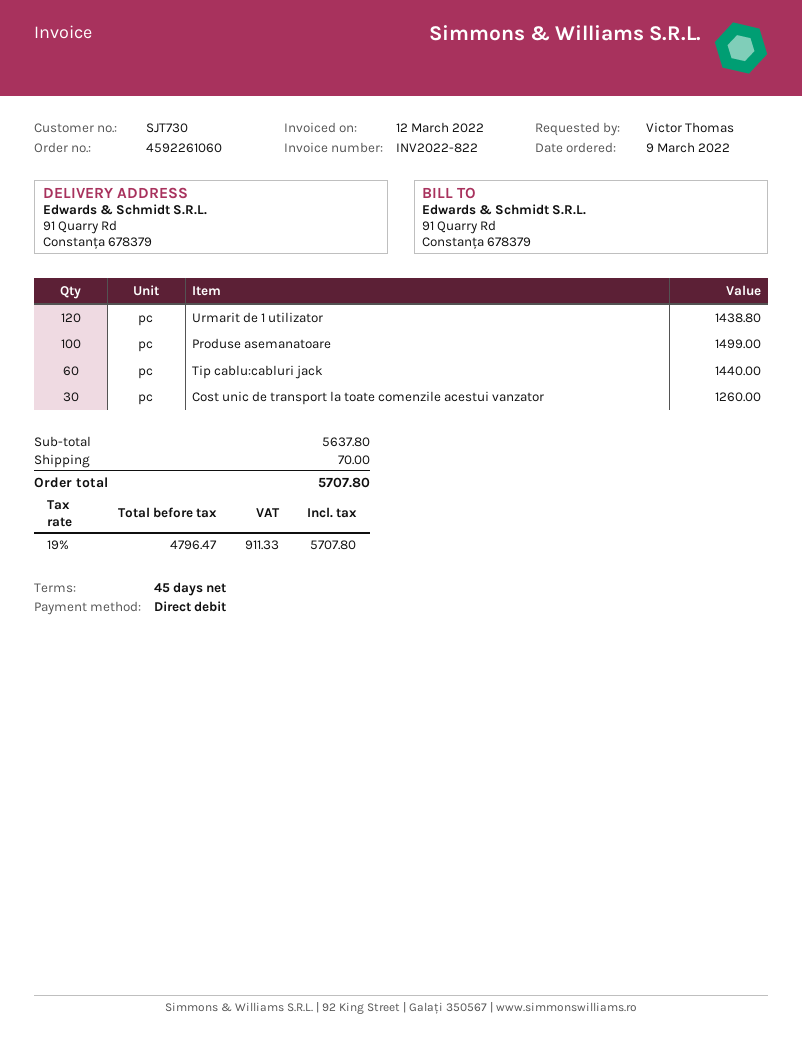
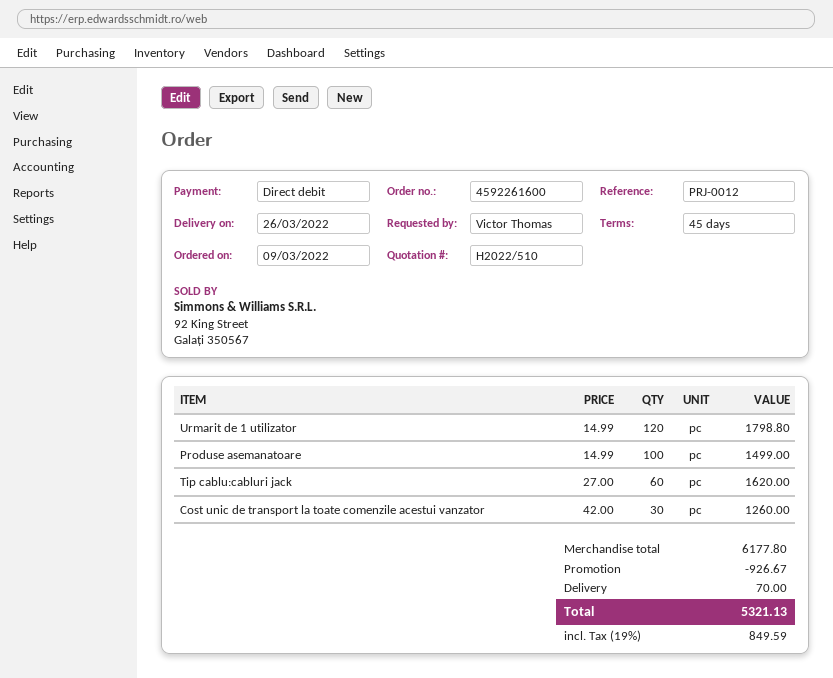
order number: 4592261060 -> 4592261600
Urmarit de 1 utilizator: 120 for 1438.80 -> 120 for 1798.80
Tip cablu:cabluri jack: 60 for 1440.00 -> 60 for 1620.00
subtotal: 5637.80 -> 6177.80
discount: none -> 926.67
tax: 19% = 911.33 -> 19% = 849.59
total: 5707.80 -> 5321.13

